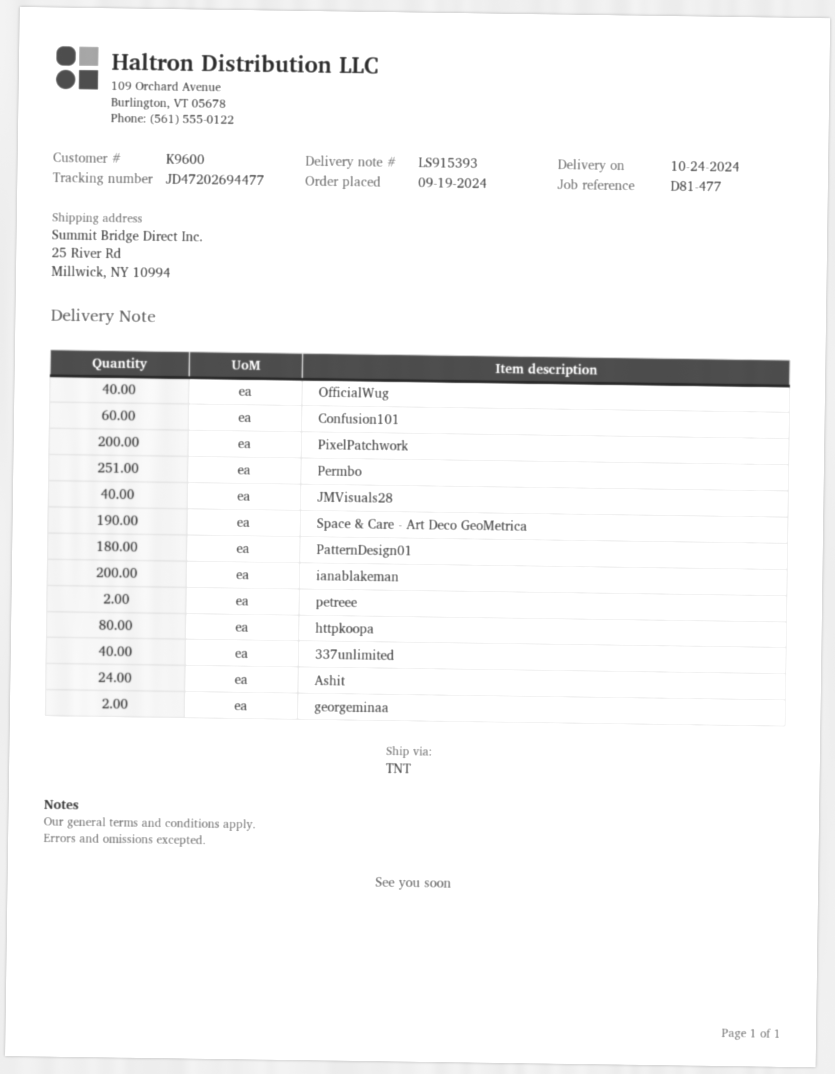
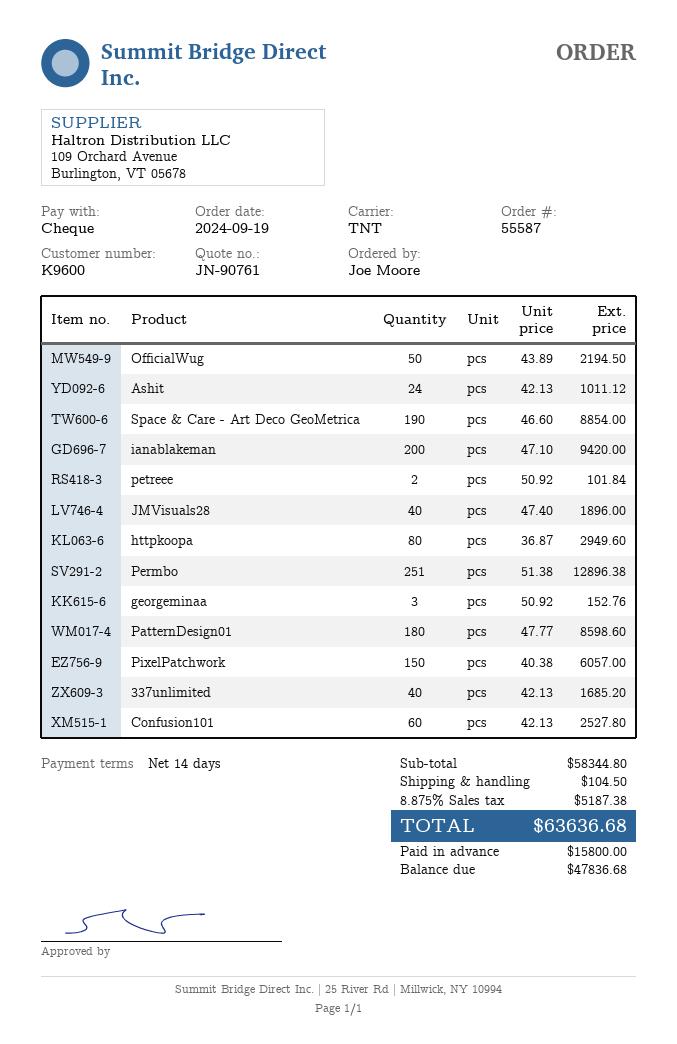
OfficialWug: 40 -> 50
PixelPatchwork: 200 -> 150
georgeminaa: 2 -> 3

